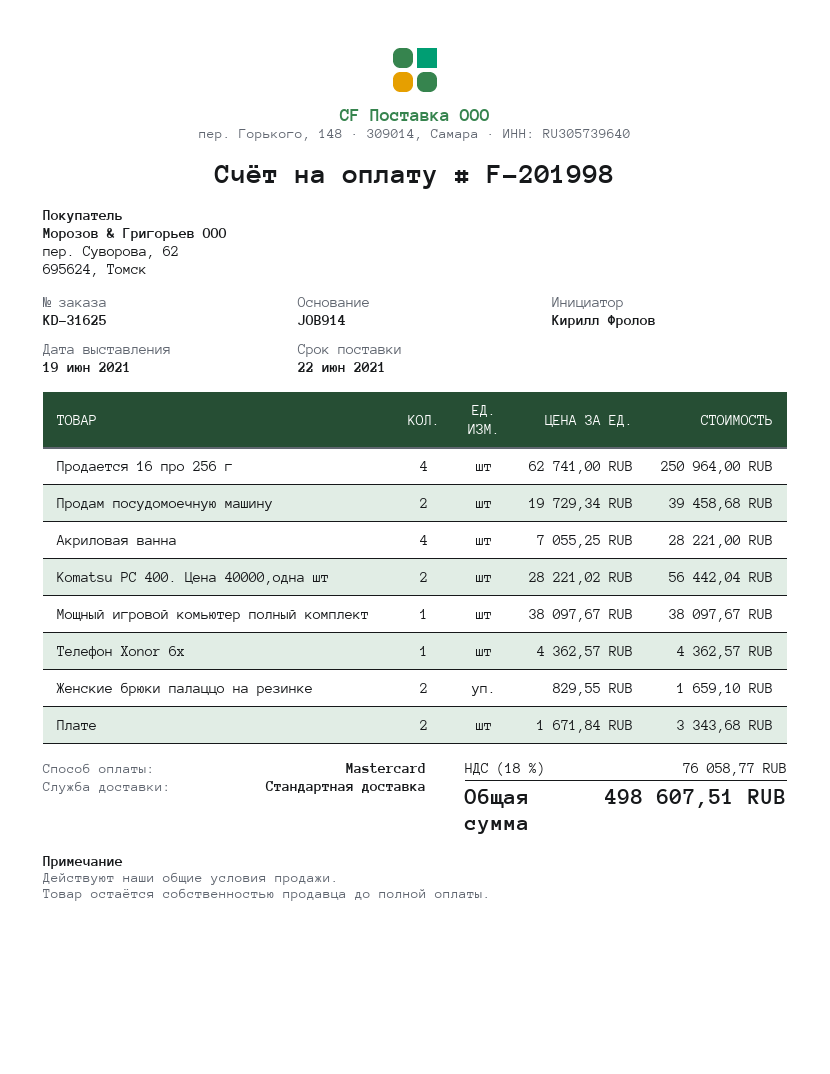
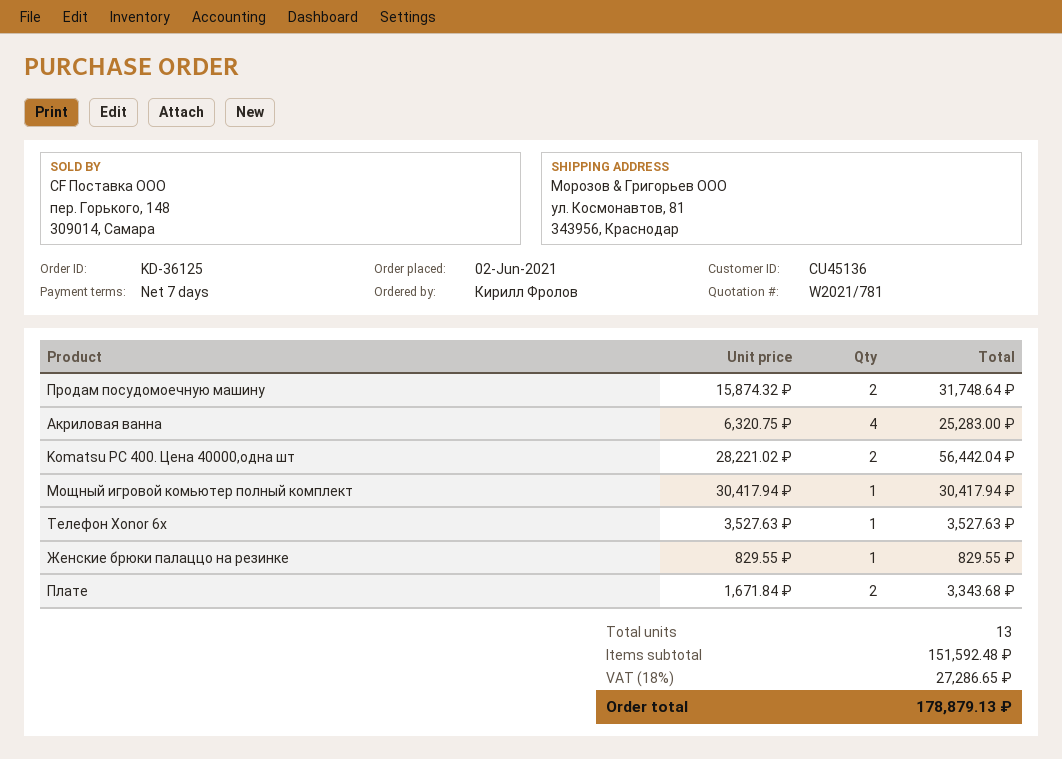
order number: KD-31625 -> KD-36125
Продается 16 про 256 г: 4 x 62741.00 = 250964.00 -> none
Продам посудомоечную машину: 2 x 19729.34 = 39458.68 -> 2 x 15874.32 = 31748.64
Акриловая ванна: 4 x 7055.25 = 28221.00 -> 4 x 6320.75 = 25283.00
Мощный игровой комьютер полный комплект: 1 x 38097.67 = 38097.67 -> 1 x 30417.94 = 30417.94
Телефон Xonor 6x: 1 x 4362.57 = 4362.57 -> 1 x 3527.63 = 3527.63
Женские брюки палаццо на резинке: 2 x 829.55 = 1659.10 -> 1 x 829.55 = 829.55
tax: 18% = 76058.77 -> 18% = 27286.65
total: 498607.51 -> 178879.13

